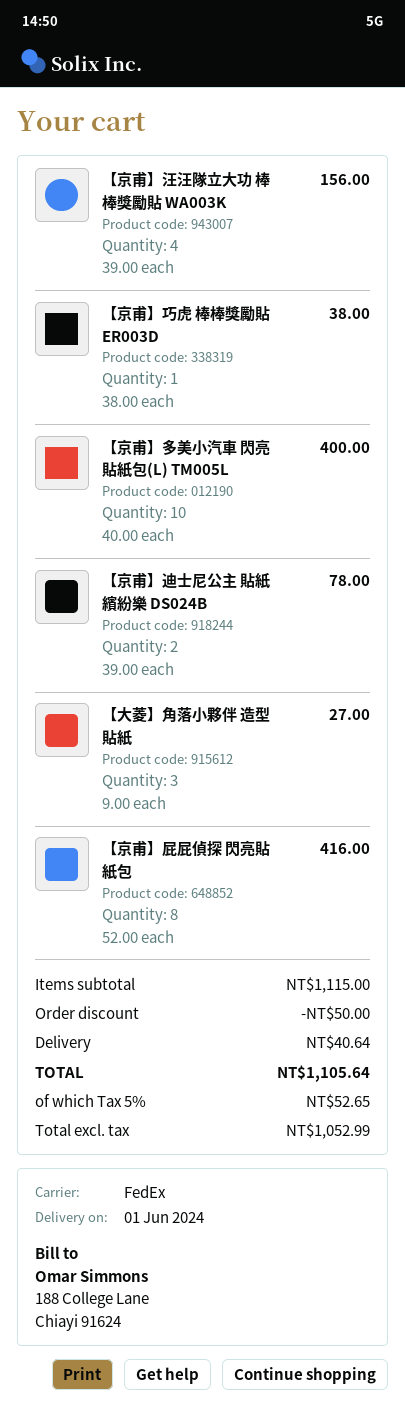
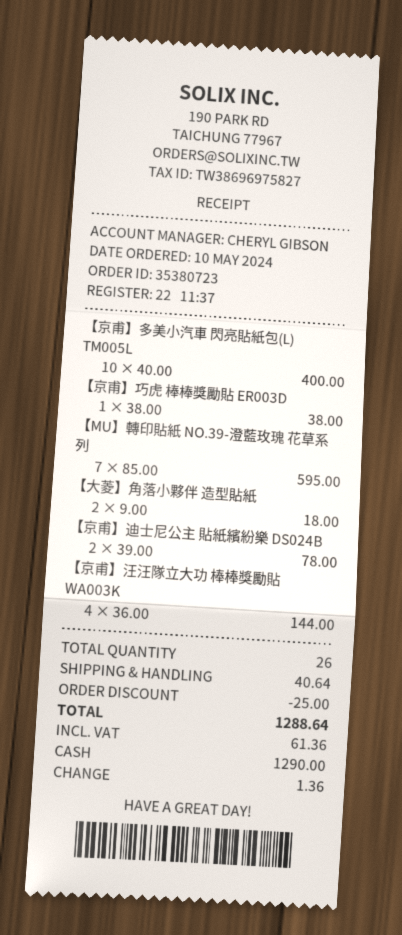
【京甫】汪汪隊立大功 棒棒獎勵貼 WA003K: 4 x 39.00 = 156.00 -> 4 x 36.00 = 144.00
【大菱】角落小夥伴 造型貼紙: 3 x 9.00 = 27.00 -> 2 x 9.00 = 18.00
【京甫】屁屁偵探 閃亮貼紙包: 8 x 52.00 = 416.00 -> none
【MU】轉印貼紙 NO.39-澄藍玫瑰 花草系列: none -> 7 x 85.00 = 595.00
discount: 50.00 -> 25.00
tax: 52.65 -> 61.36
total: 1105.64 -> 1288.64

